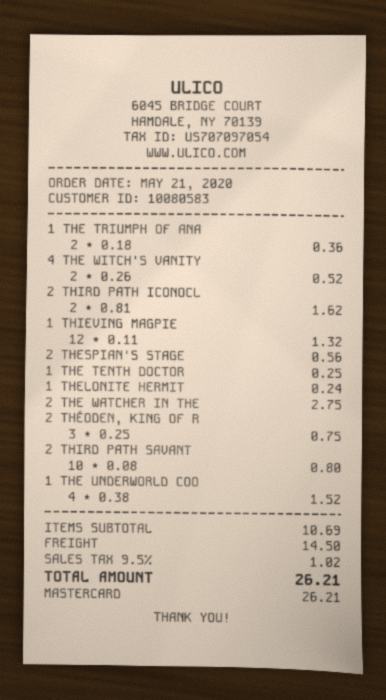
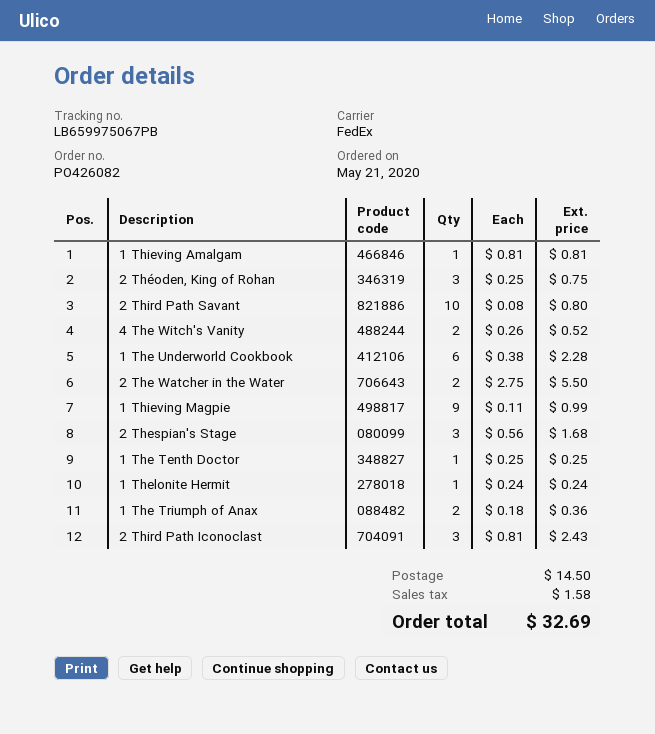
2 THIRD PATH ICONOCL: 2 x 0.81 = 1.62 -> 3 x 0.81 = 2.43
1 THIEVING MAGPIE: 12 x 0.11 = 1.32 -> 9 x 0.11 = 0.99
2 THESPIAN'S STAGE: 1 x 0.56 = 0.56 -> 3 x 0.56 = 1.68
2 THE WATCHER IN THE: 1 x 2.75 = 2.75 -> 2 x 2.75 = 5.50
1 THE UNDERWORLD COO: 4 x 0.38 = 1.52 -> 6 x 0.38 = 2.28
1 Thieving Amalgam: none -> 1 x 0.81 = 0.81
tax: 1.02 -> 1.58
total: 26.21 -> 32.69

